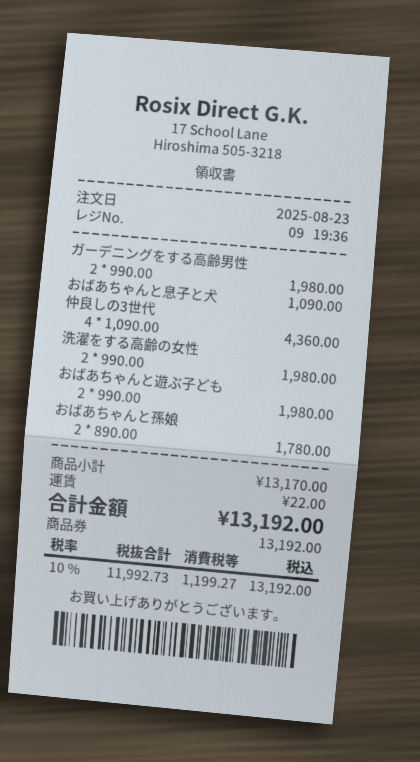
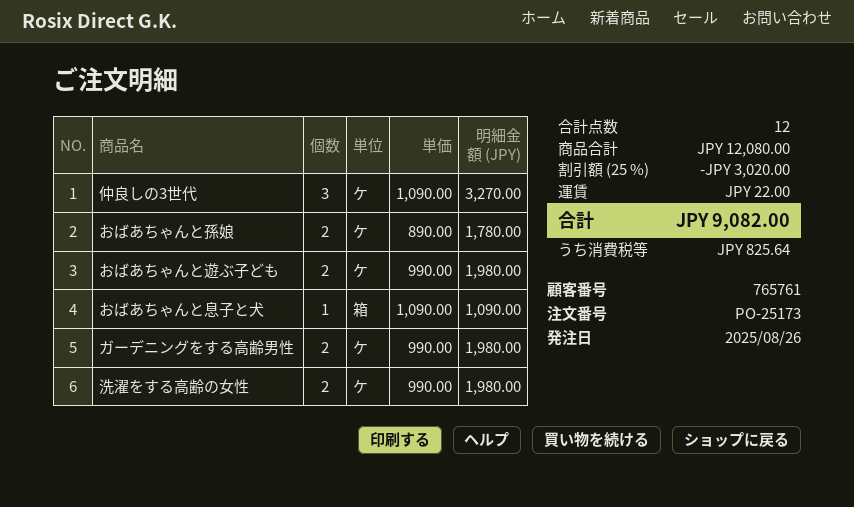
order date: 2025-08-23 -> 2025-08-26
仲良しの3世代: 4 x 1090.00 = 4360.00 -> 3 x 1090.00 = 3270.00
subtotal: 13170.00 -> 12080.00
discount: none -> 25% = 3020.00
tax: 1199.27 -> 825.64
total: 13192.00 -> 9082.00

